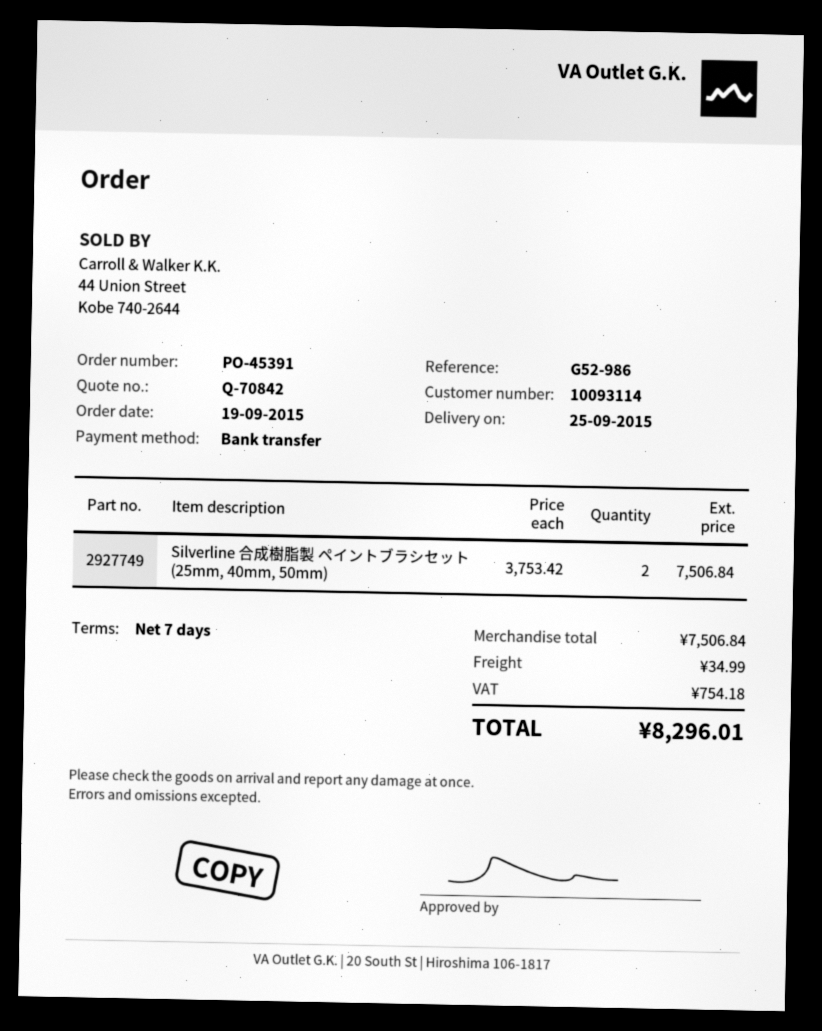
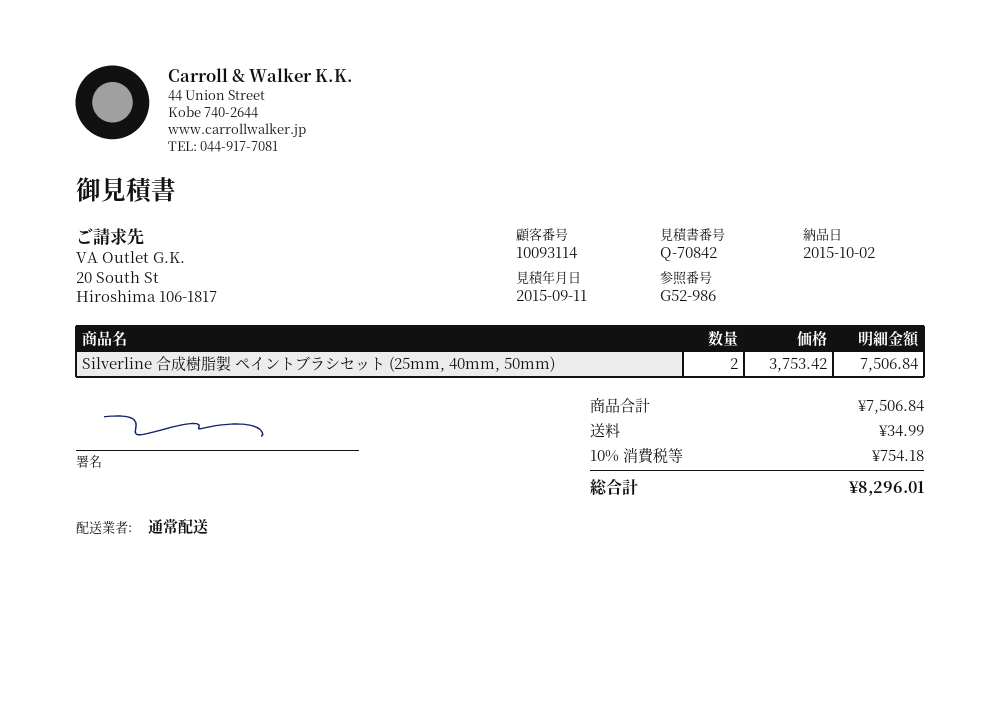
delivery date: 2015-09-25 -> 2015-10-02

